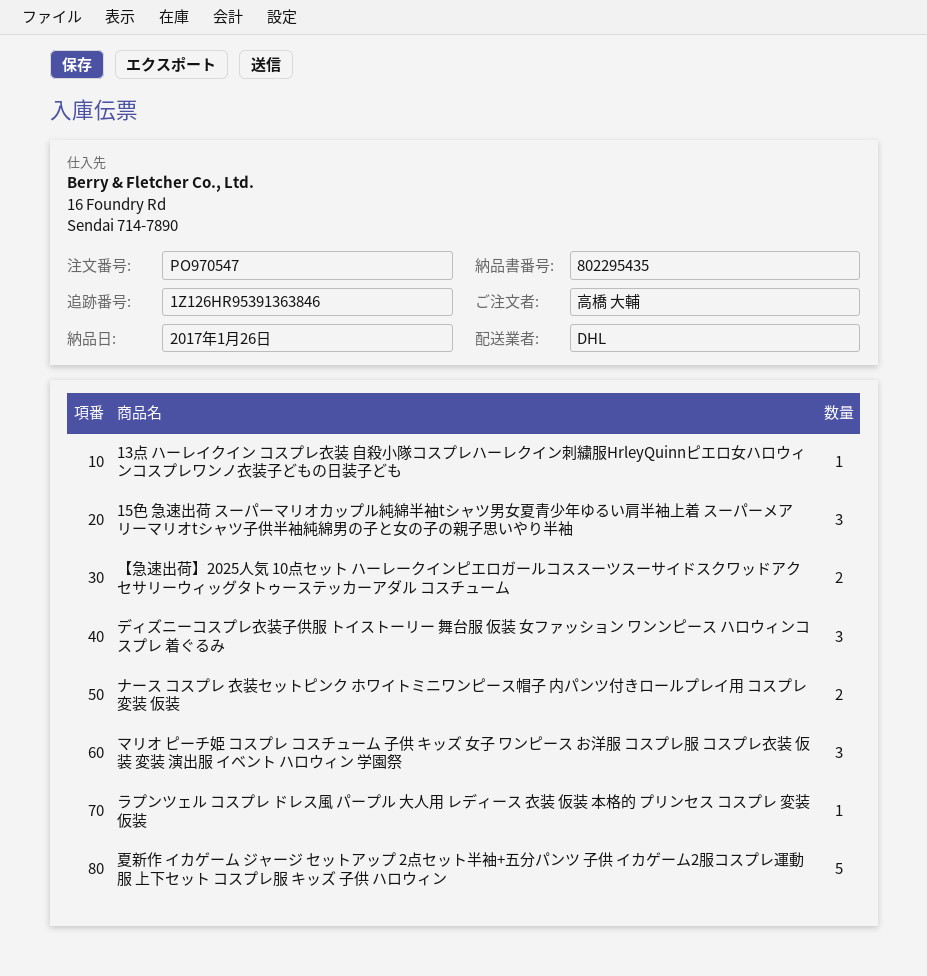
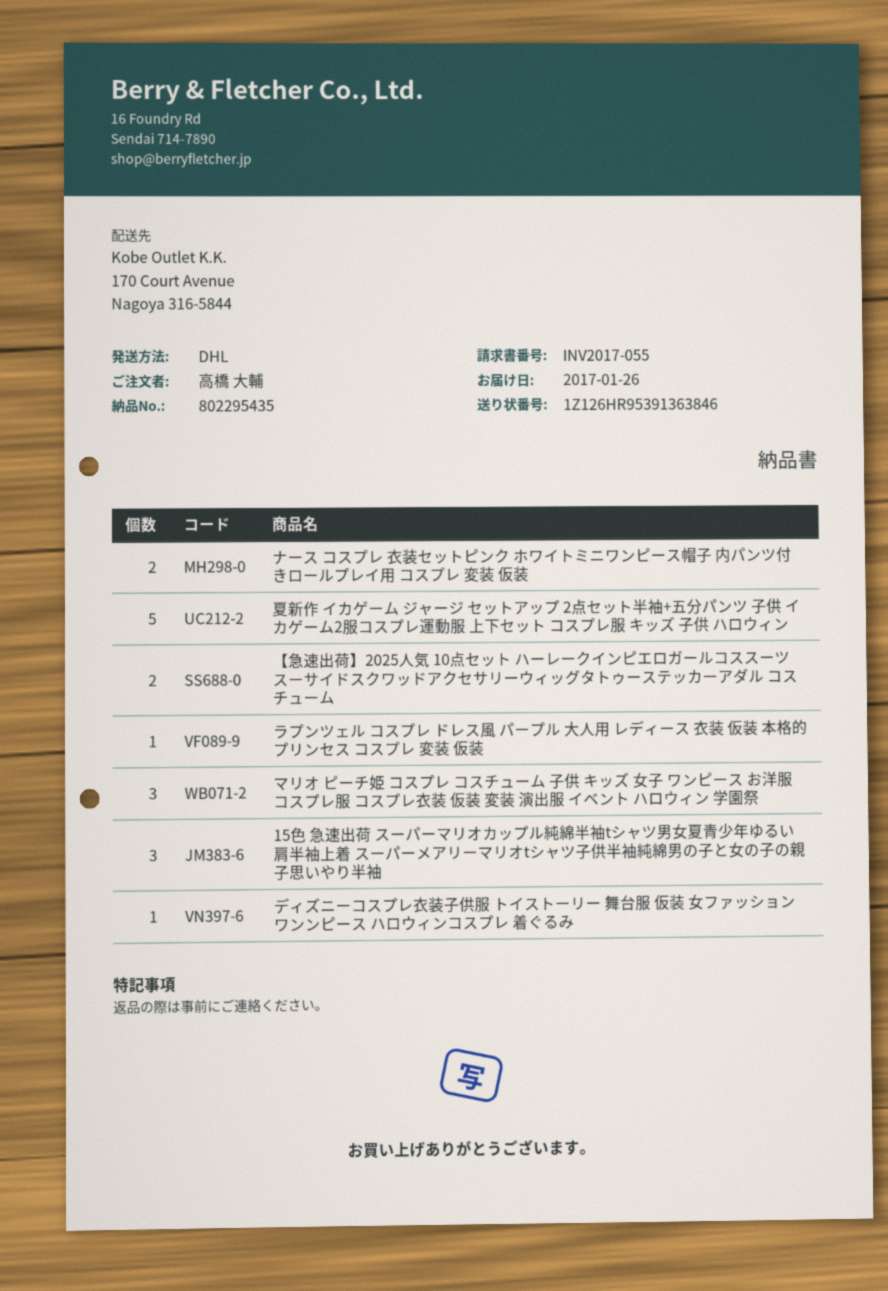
13点 ハーレイクイン コスプレ衣装 自殺小隊コスプレハーレクイン刺繍服HrleyQuinnピエロ女ハロウィンコスプレワンノ衣装子どもの日装子ども: 1 -> none
ディズニーコスプレ衣装子供服 トイストーリー 舞台服 仮装 女ファッション ワンンピース ハロウィンコスプレ 着ぐるみ: 3 -> 1

